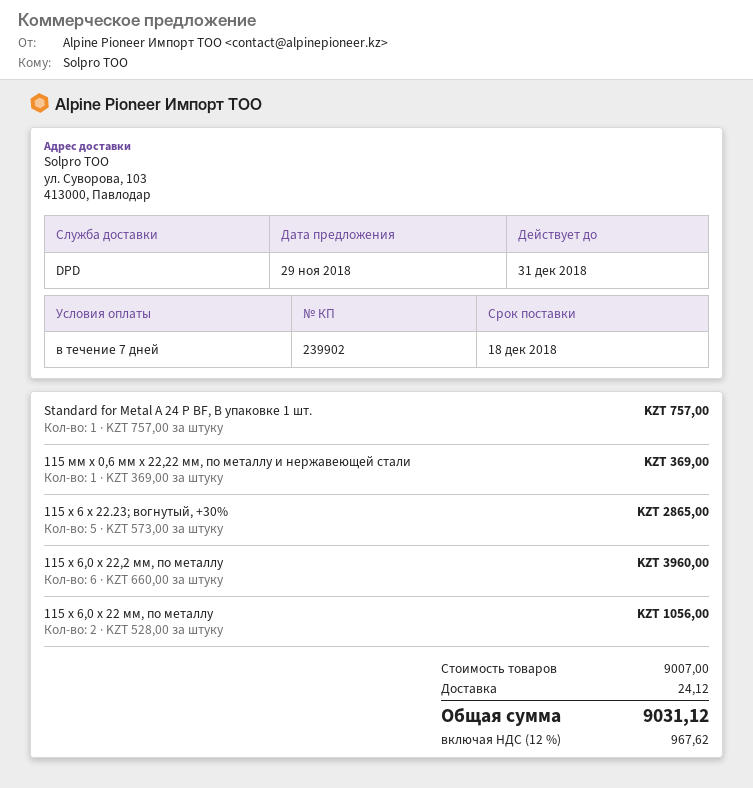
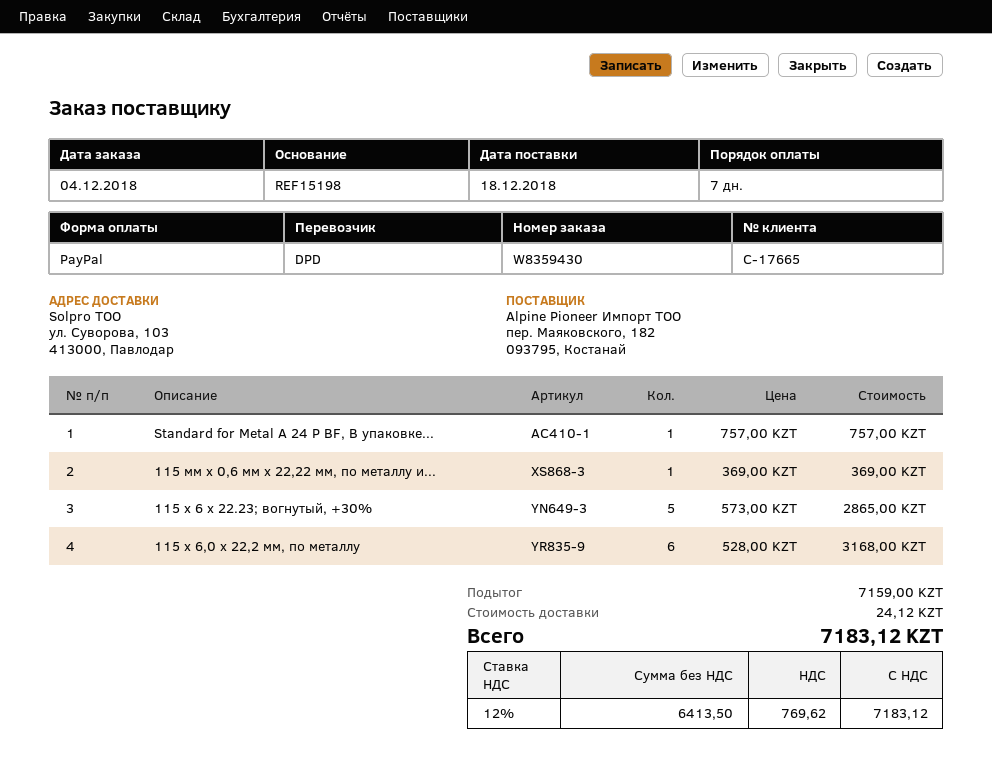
115 х 6,0 х 22,2 мм, по металлу: 6 x 660.00 = 3960.00 -> 6 x 528.00 = 3168.00
115 х 6,0 х 22 мм, по металлу: 2 x 528.00 = 1056.00 -> none
subtotal: 9007.00 -> 7159.00
tax: 12% = 967.62 -> 12% = 769.62
total: 9031.12 -> 7183.12

